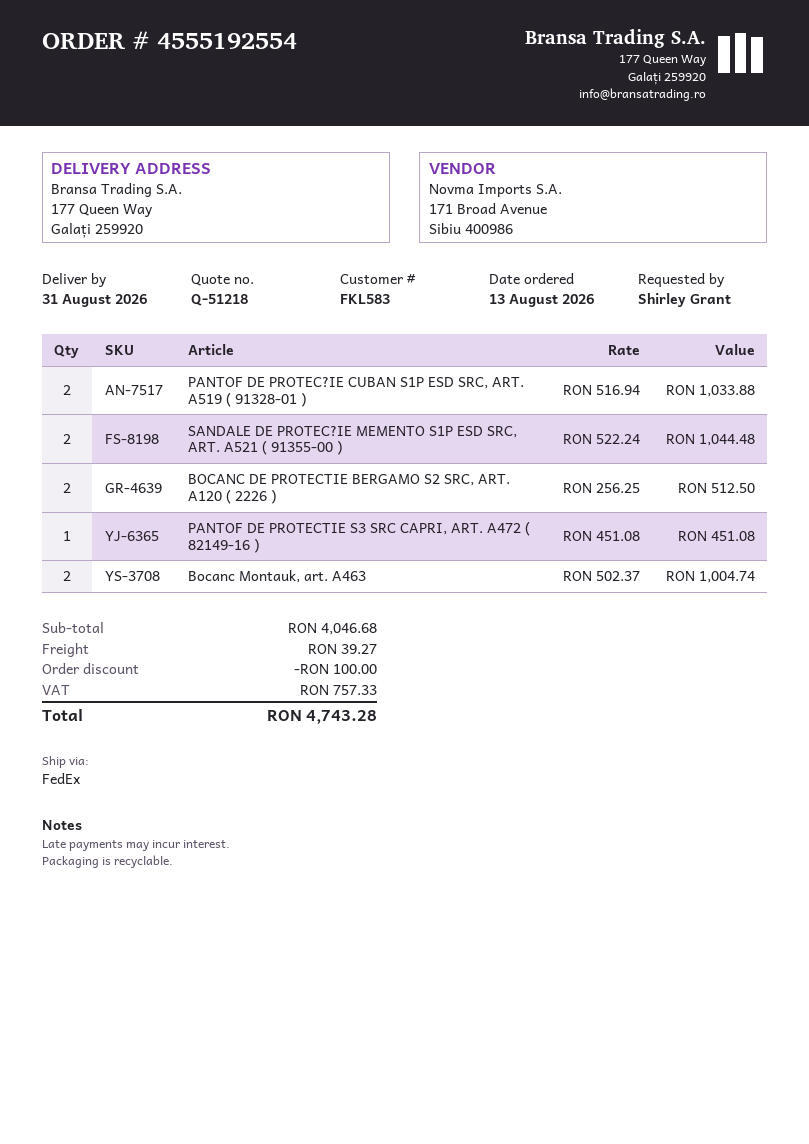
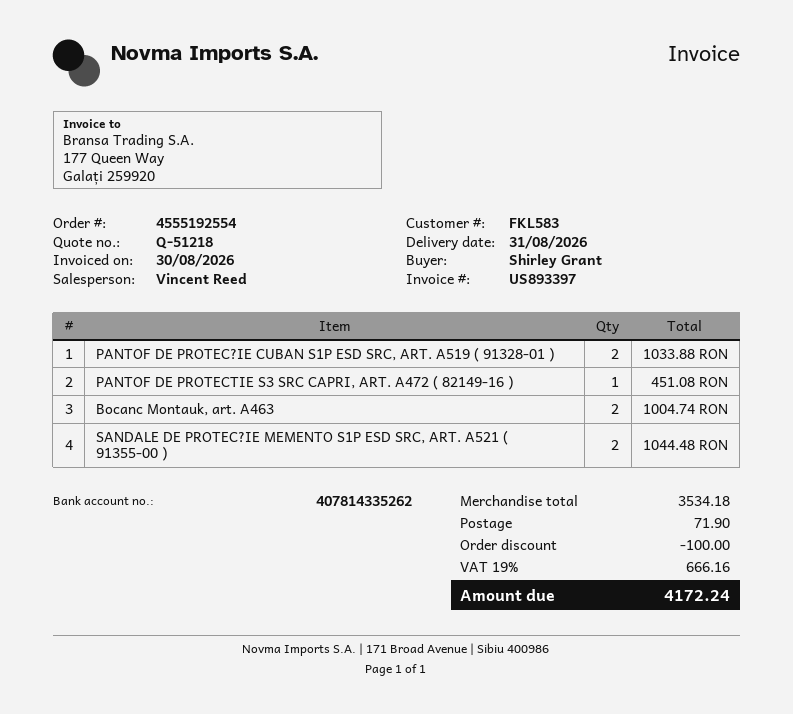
BOCANC DE PROTECTIE BERGAMO S2 SRC, ART. A120 ( 2226 ): 2 for 512.50 -> none
subtotal: 4046.68 -> 3534.18
shipping: 39.27 -> 71.90
tax: 757.33 -> 666.16
total: 4743.28 -> 4172.24

